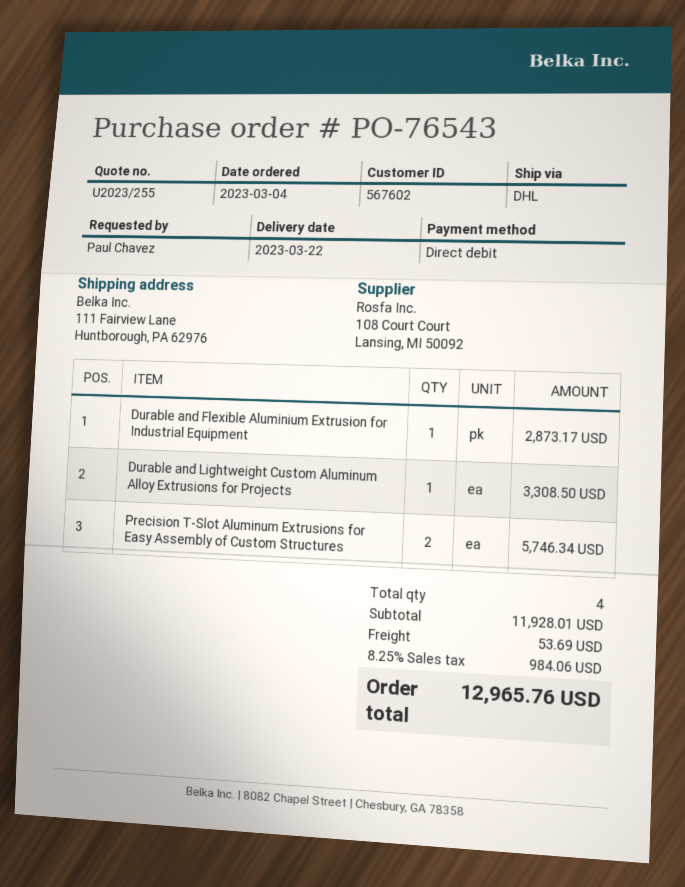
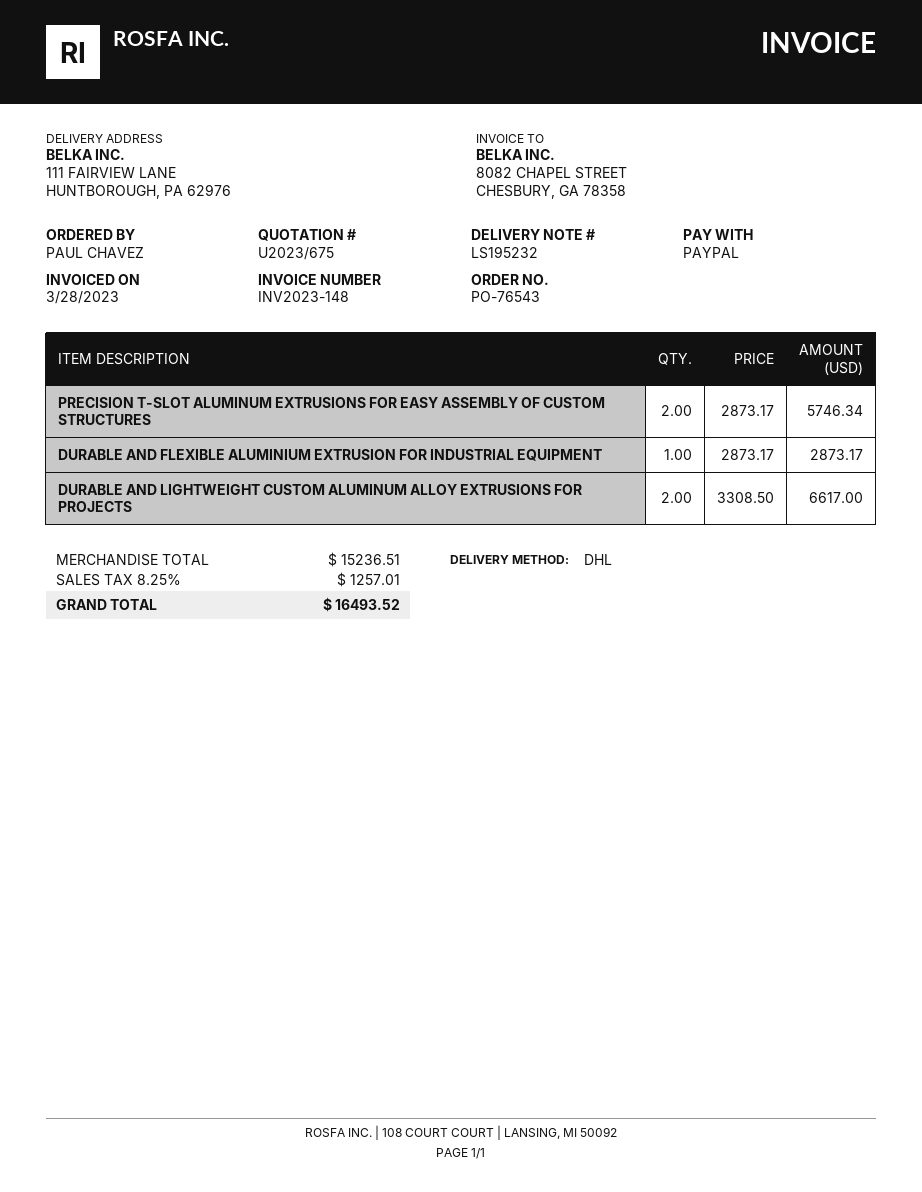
quote number: U2023/255 -> U2023/675
payment method: direct debit -> PayPal
Durable and Lightweight Custom Aluminum Alloy Extrusions for Projects: 1 for 3308.50 -> 2 for 6617.00
subtotal: 11928.01 -> 15236.51
shipping: 53.69 -> none
tax: 8.25% = 984.06 -> 8.25% = 1257.01
total: 12965.76 -> 16493.52

